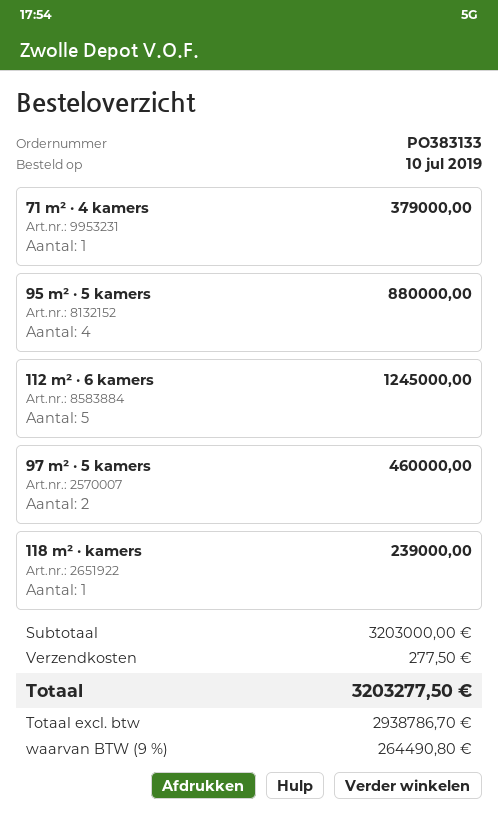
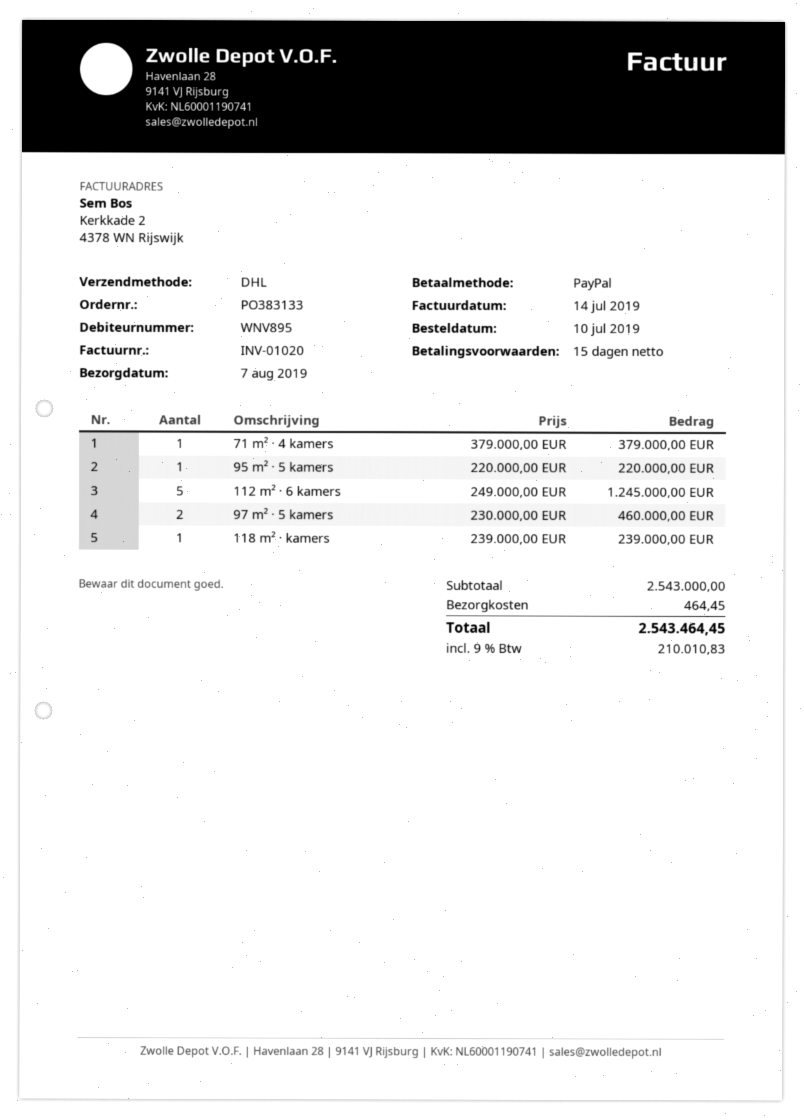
95 m² · 5 kamers: 4 for 880000.00 -> 1 for 220000.00
subtotal: 3203000.00 -> 2543000.00
shipping: 277.50 -> 464.45
tax: 9% = 264490.80 -> 9% = 210010.83
total: 3203277.50 -> 2543464.45

